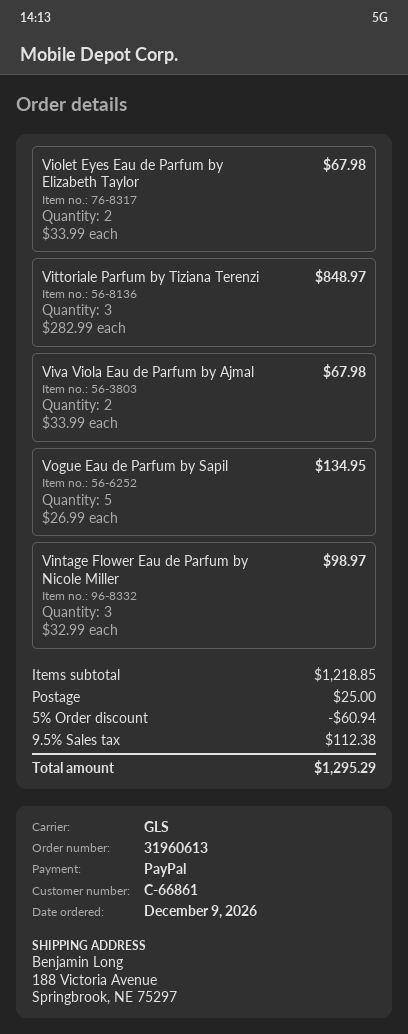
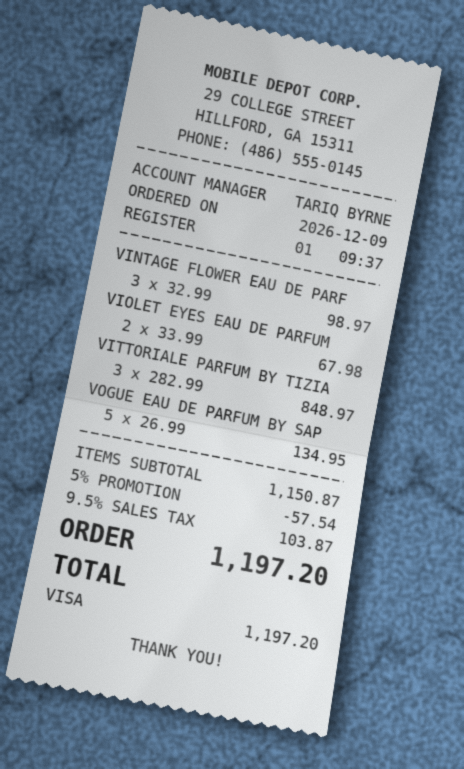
payment method: PayPal -> Visa
Viva Viola Eau de Parfum by Ajmal: 2 x 33.99 = 67.98 -> none
subtotal: 1218.85 -> 1150.87
discount: 5% = 60.94 -> 5% = 57.54
shipping: 25.00 -> none
tax: 9.5% = 112.38 -> 9.5% = 103.87
total: 1295.29 -> 1197.20

